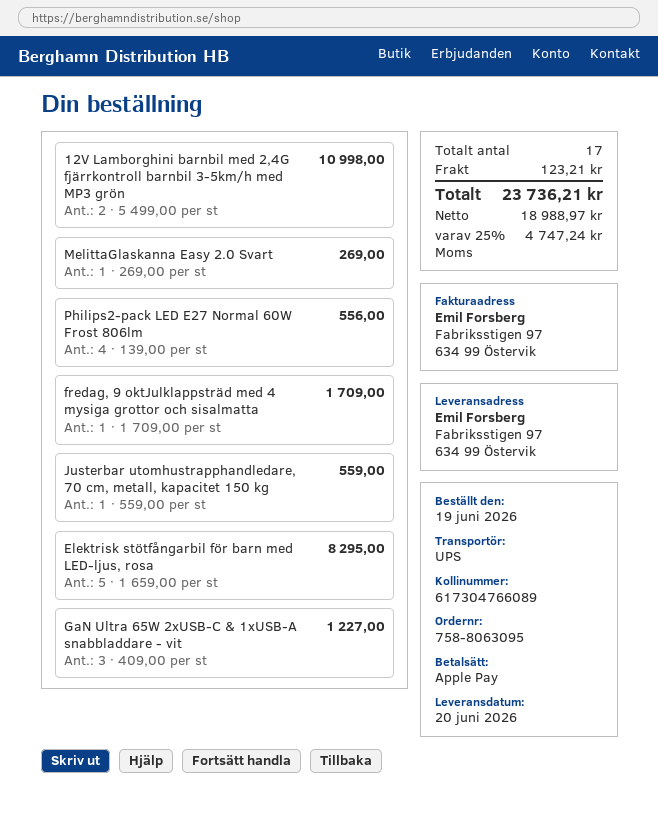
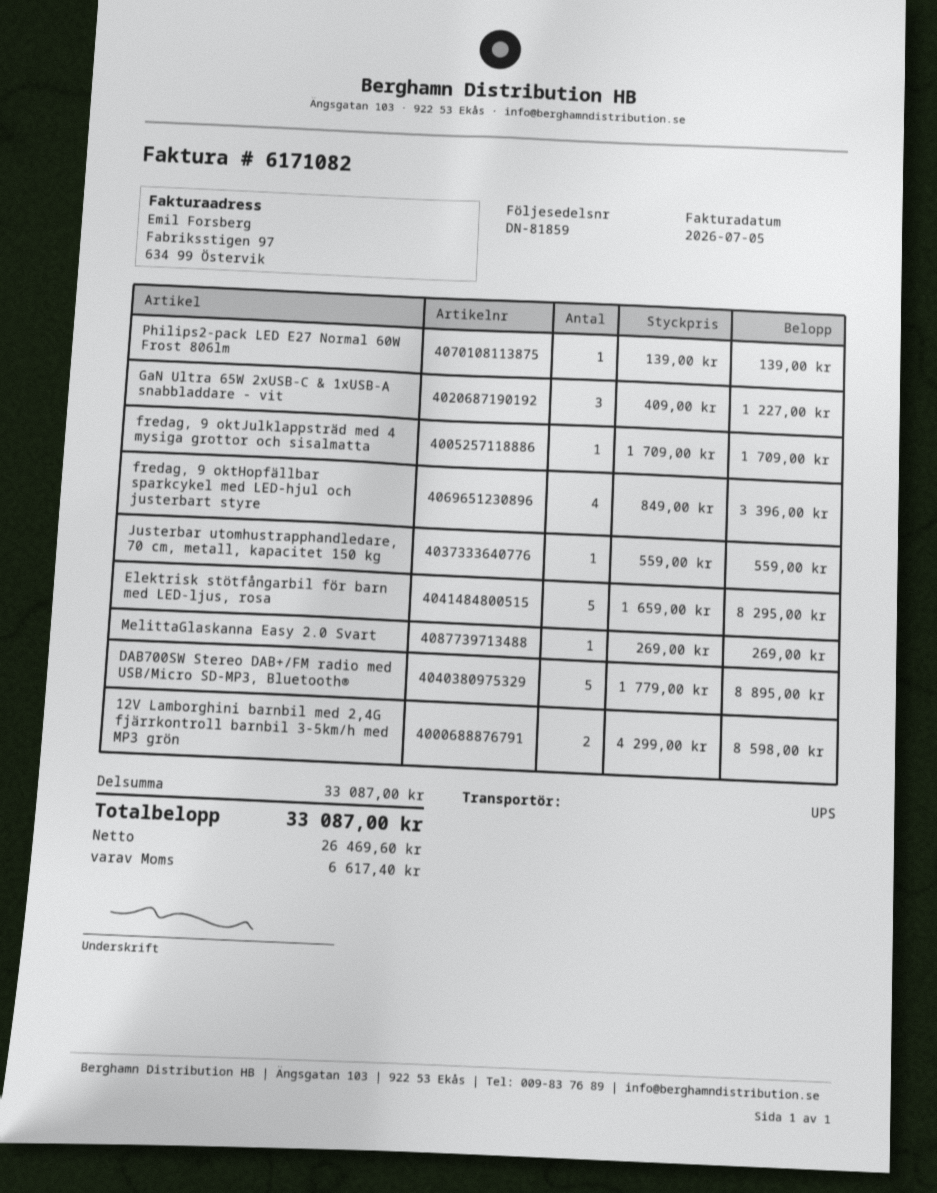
12V Lamborghini barnbil med 2,4G fjärrkontroll barnbil 3-5km/h med MP3 grön: 2 x 5499.00 = 10998.00 -> 2 x 4299.00 = 8598.00
Philips2-pack LED E27 Normal 60W Frost 806lm: 4 x 139.00 = 556.00 -> 1 x 139.00 = 139.00
fredag, 9 oktHopfällbar sparkcykel med LED-hjul och justerbart styre: none -> 4 x 849.00 = 3396.00
DAB700SW Stereo DAB+/FM radio med USB/Micro SD-MP3, Bluetooth®: none -> 5 x 1779.00 = 8895.00
shipping: 123.21 -> none
net: 18988.97 -> 26469.60
tax: 4747.24 -> 6617.40
total: 23736.21 -> 33087.00

